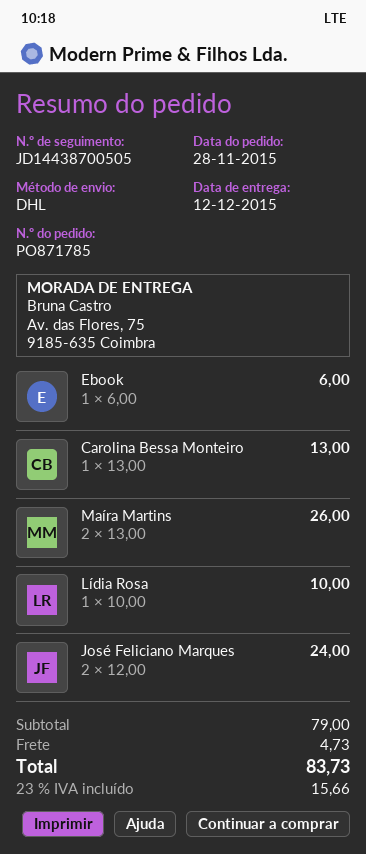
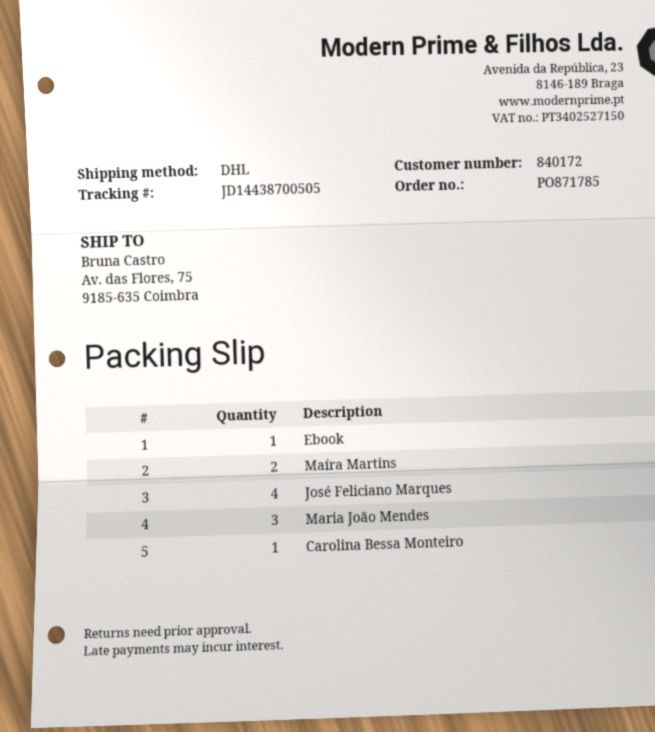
Lídia Rosa: 1 -> none
José Feliciano Marques: 2 -> 4
Maria João Mendes: none -> 3

